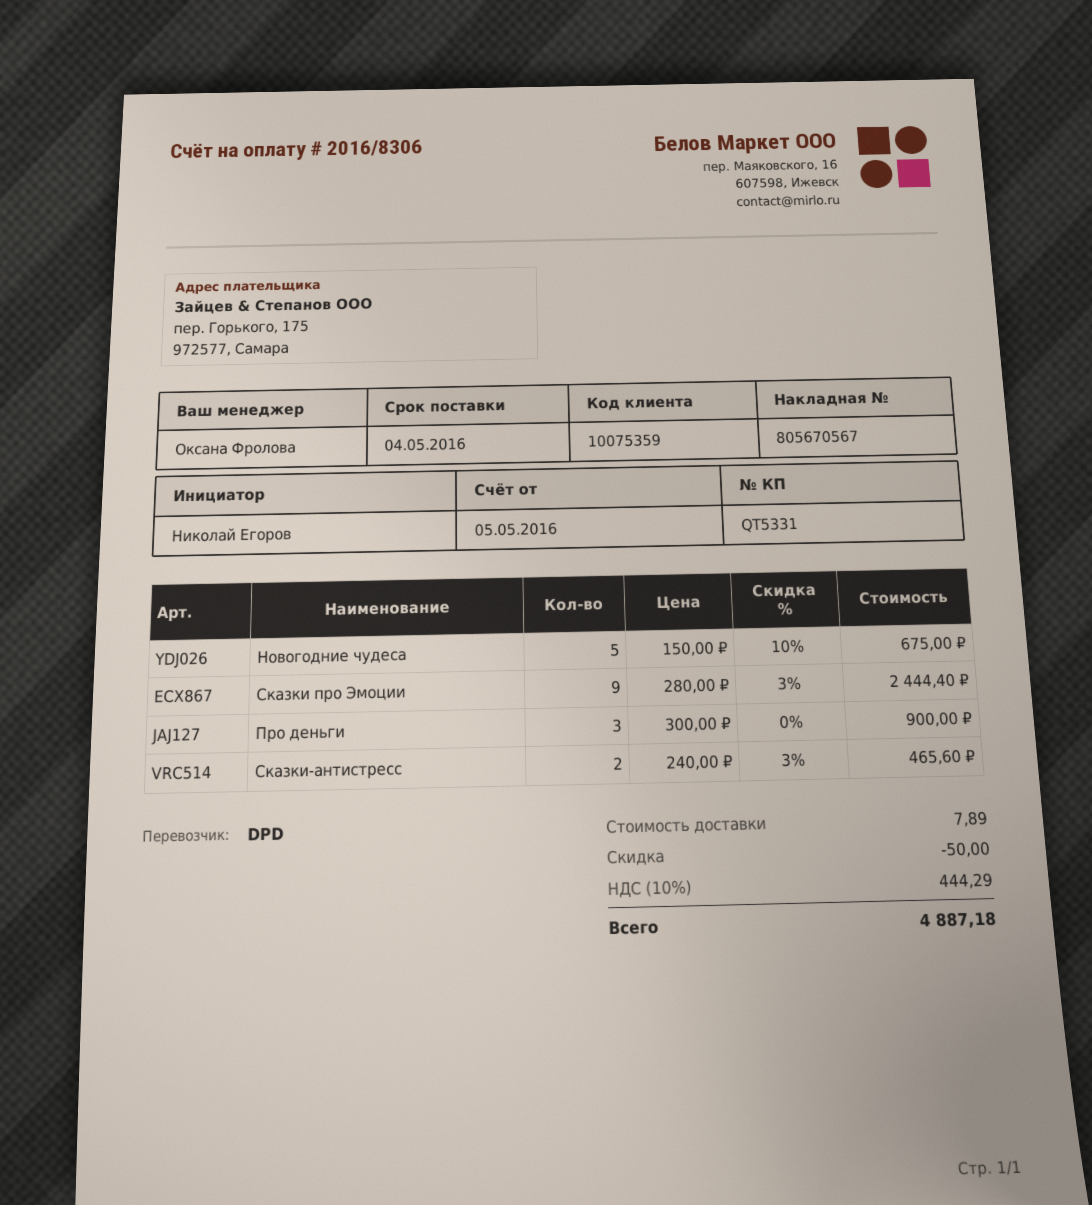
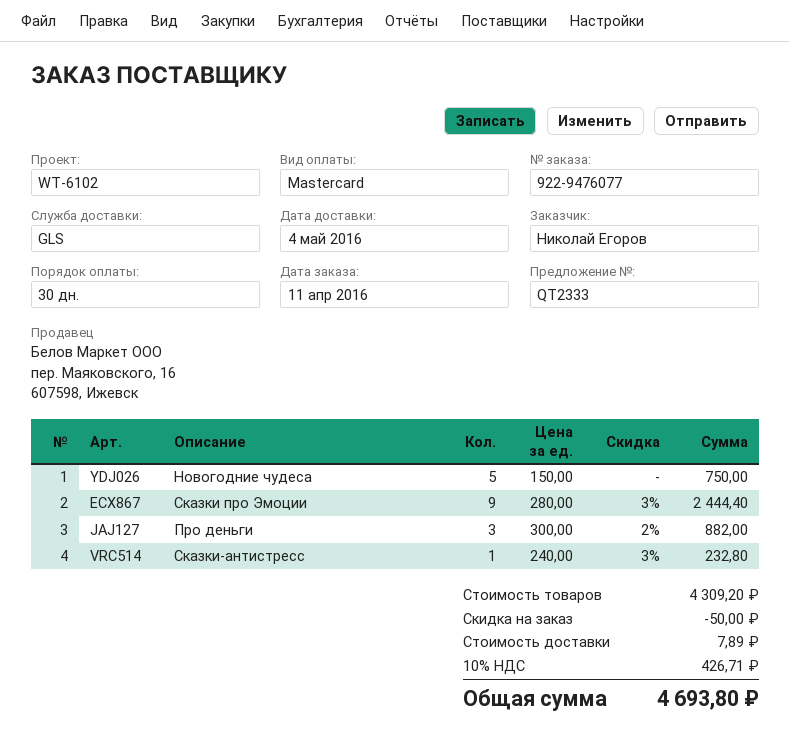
quote number: QT5331 -> QT2333
shipping method: DPD -> GLS
Новогодние чудеса: 5 x 150.00 - 10% = 675.00 -> 5 x 150.00 = 750.00
Про деньги: 3 x 300.00 = 900.00 -> 3 x 300.00 - 2% = 882.00
Сказки-антистресс: 2 x 240.00 - 3% = 465.60 -> 1 x 240.00 - 3% = 232.80
tax: 10% = 444.29 -> 10% = 426.71
total: 4887.18 -> 4693.80

